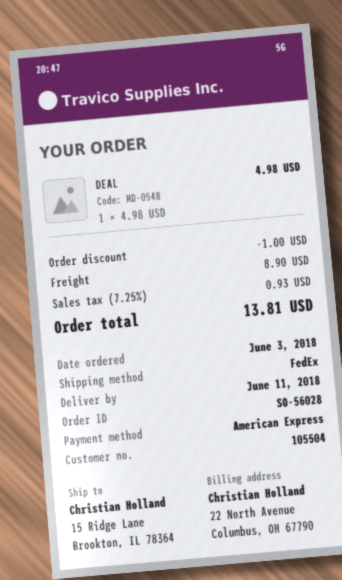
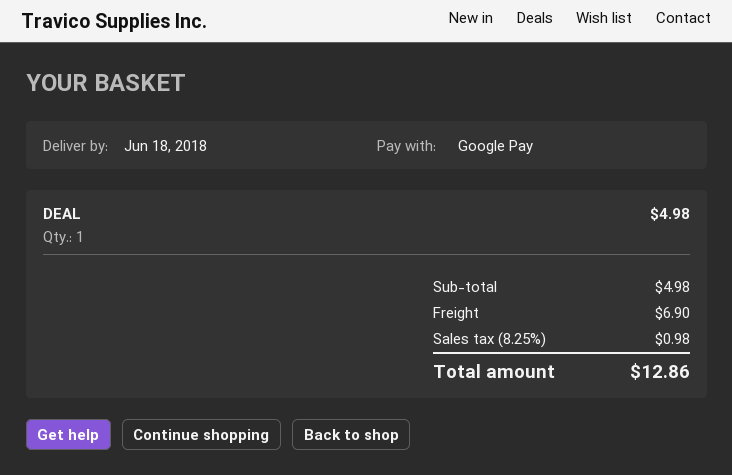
delivery date: 2018-06-11 -> 2018-06-18
payment method: American Express -> Google Pay
discount: 1.00 -> none
shipping: 8.90 -> 6.90
tax: 7.25% = 0.93 -> 8.25% = 0.98
total: 13.81 -> 12.86

